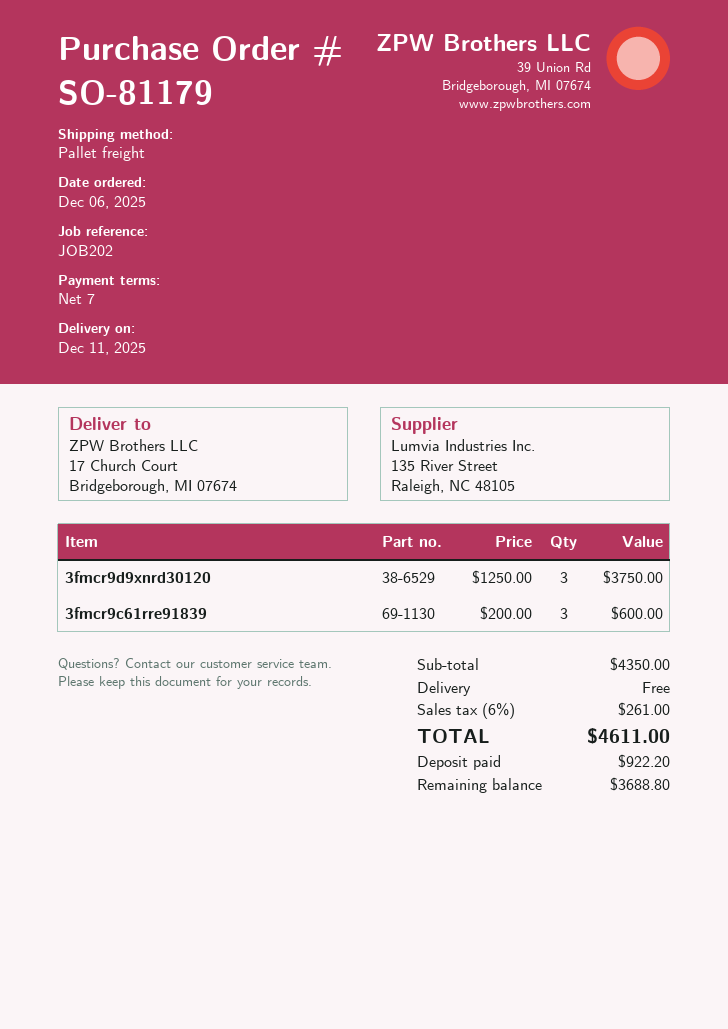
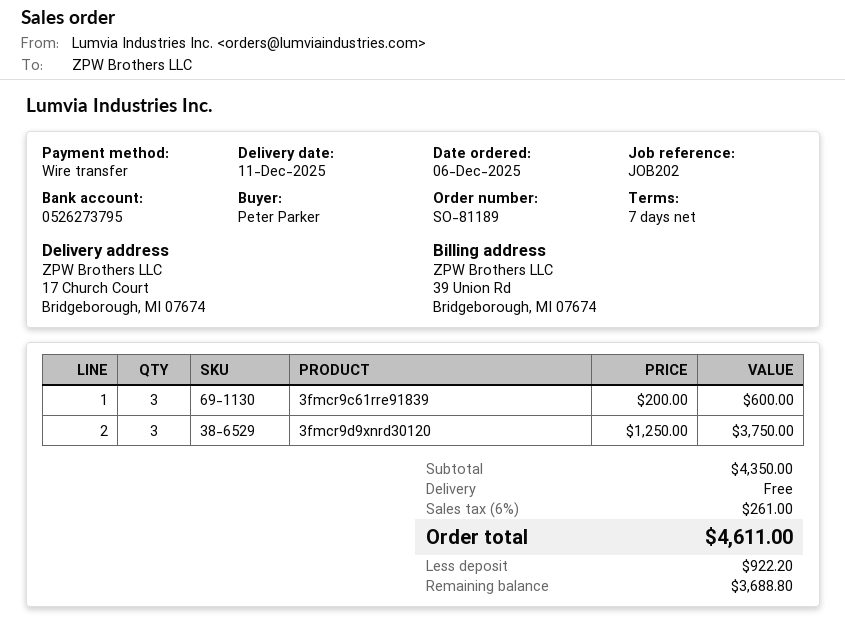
order number: SO-81179 -> SO-81189

